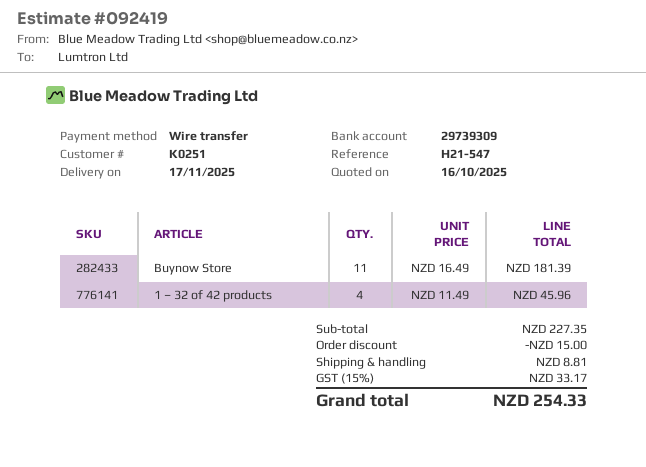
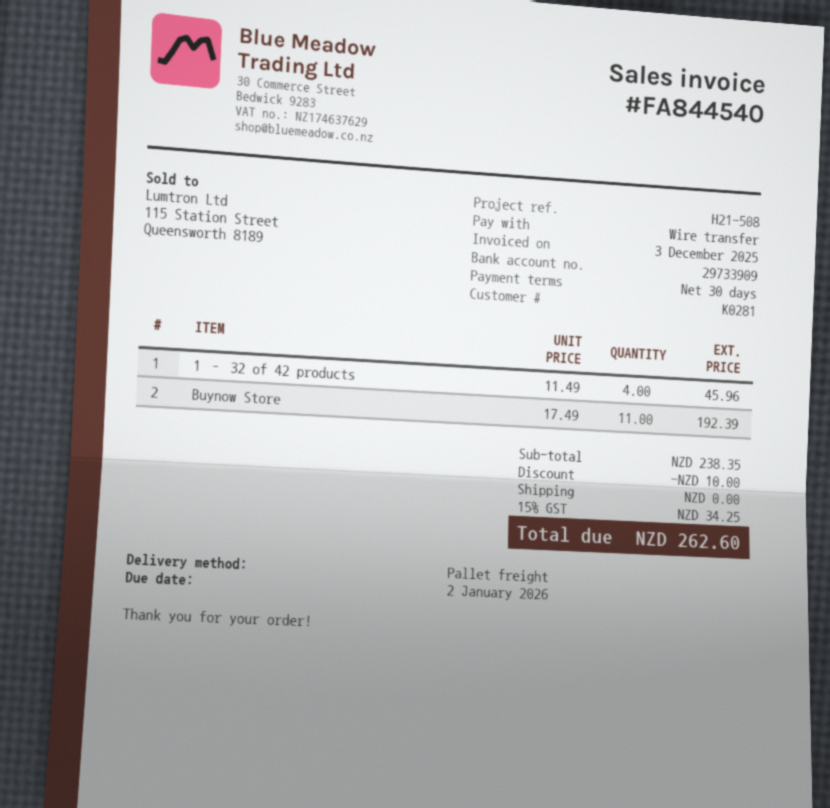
customer number: K0251 -> K0281
reference: H21-547 -> H21-508
bank account: 29739309 -> 29733909
Buynow Store: 11 x 16.49 = 181.39 -> 11 x 17.49 = 192.39
subtotal: 227.35 -> 238.35
discount: 15.00 -> 10.00
shipping: 8.81 -> 0.00
tax: 15% = 33.17 -> 15% = 34.25
total: 254.33 -> 262.60

